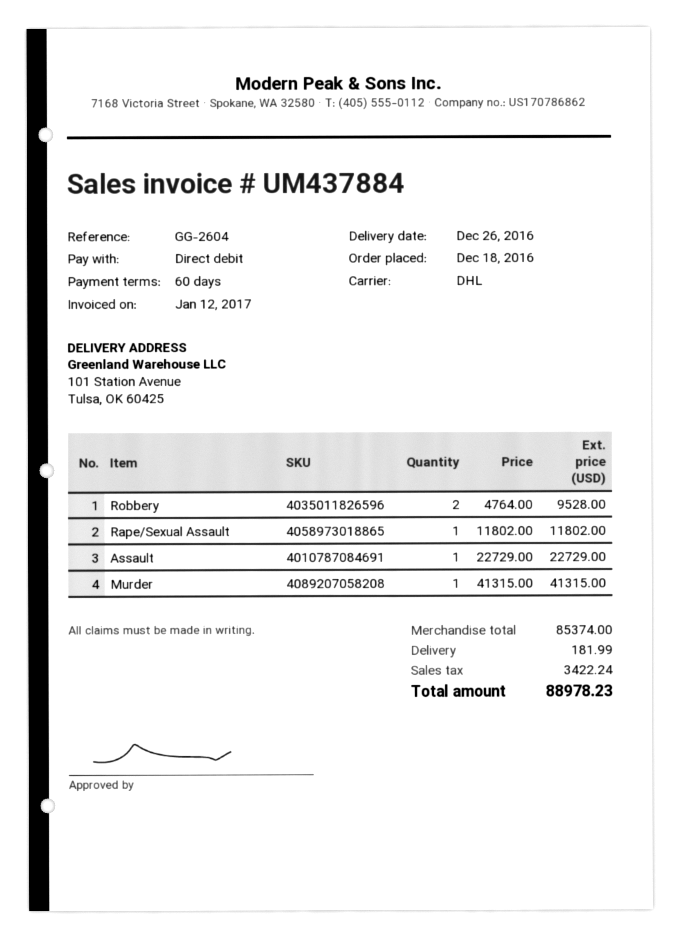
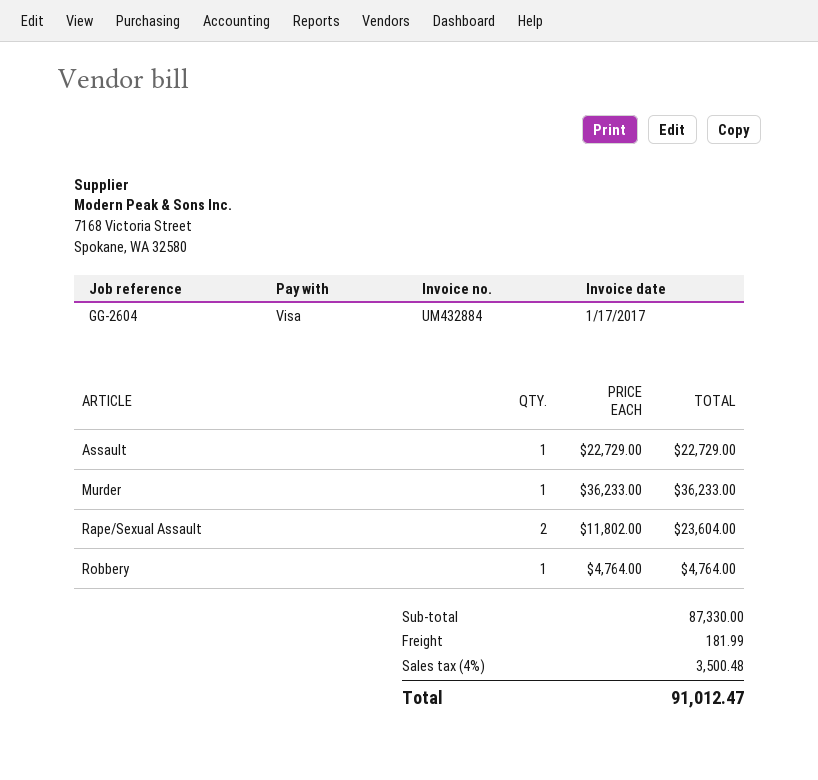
invoice number: UM437884 -> UM432884
invoice date: 2017-01-12 -> 2017-01-17
payment method: direct debit -> Visa
Robbery: 2 x 4764.00 = 9528.00 -> 1 x 4764.00 = 4764.00
Rape/Sexual Assault: 1 x 11802.00 = 11802.00 -> 2 x 11802.00 = 23604.00
Murder: 1 x 41315.00 = 41315.00 -> 1 x 36233.00 = 36233.00
subtotal: 85374.00 -> 87330.00
tax: 3422.24 -> 3500.48
total: 88978.23 -> 91012.47

